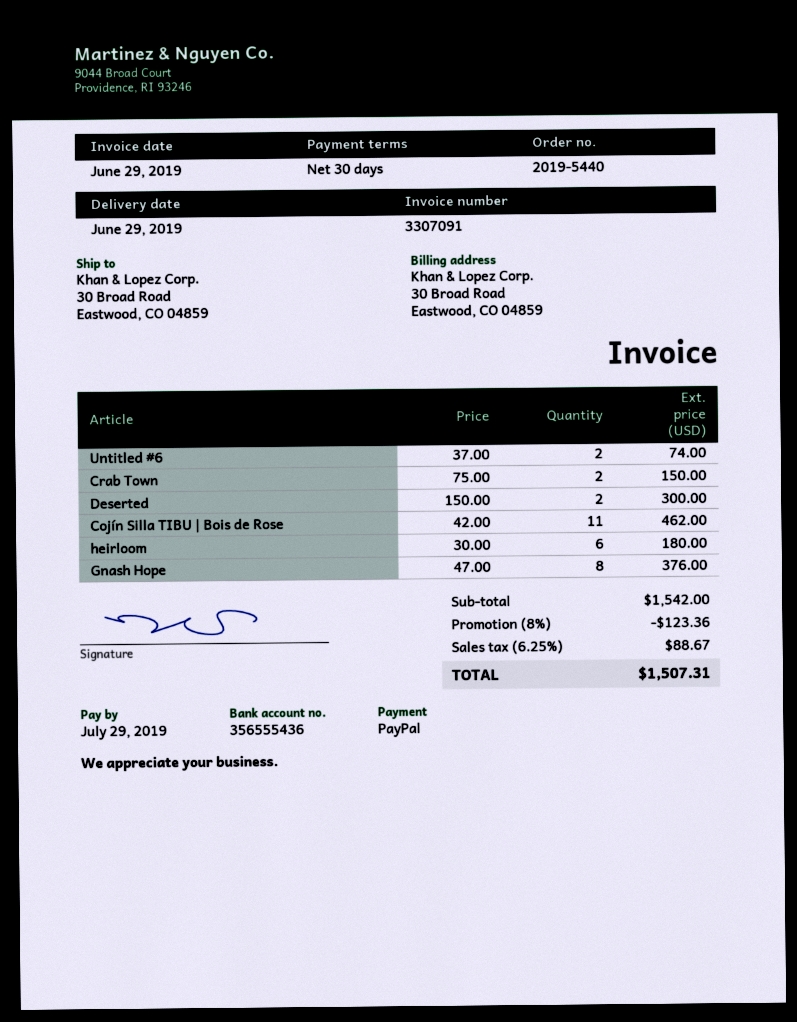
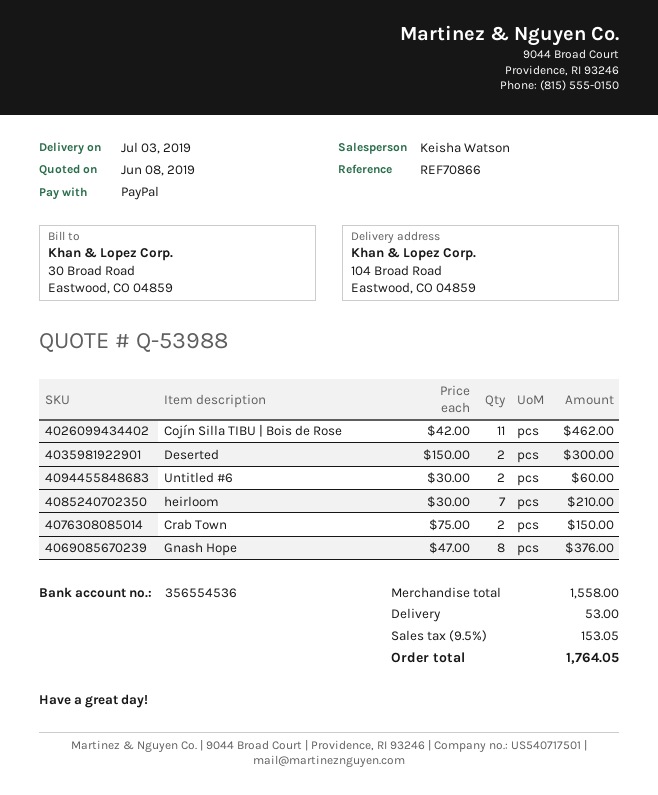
delivery date: 2019-06-29 -> 2019-07-03
bank account: 356555436 -> 356554536
ship to: 30 Broad Road, Eastwood, CO 04859 -> 104 Broad Road, Eastwood, CO 04859
Untitled #6: 2 x 37.00 = 74.00 -> 2 x 30.00 = 60.00
heirloom: 6 x 30.00 = 180.00 -> 7 x 30.00 = 210.00
subtotal: 1542.00 -> 1558.00
discount: 8% = 123.36 -> none
shipping: none -> 53.00
tax: 6.25% = 88.67 -> 9.5% = 153.05
total: 1507.31 -> 1764.05

